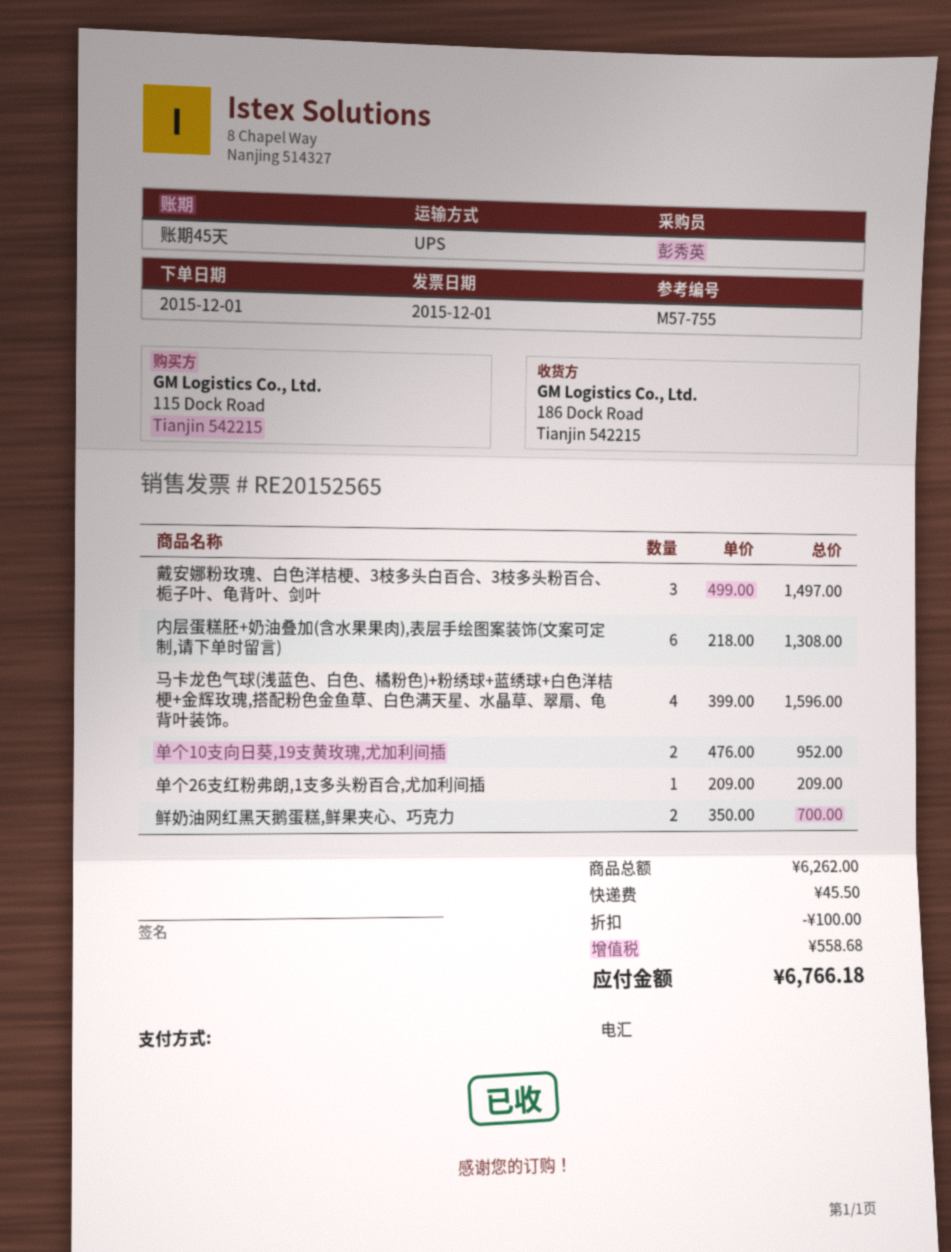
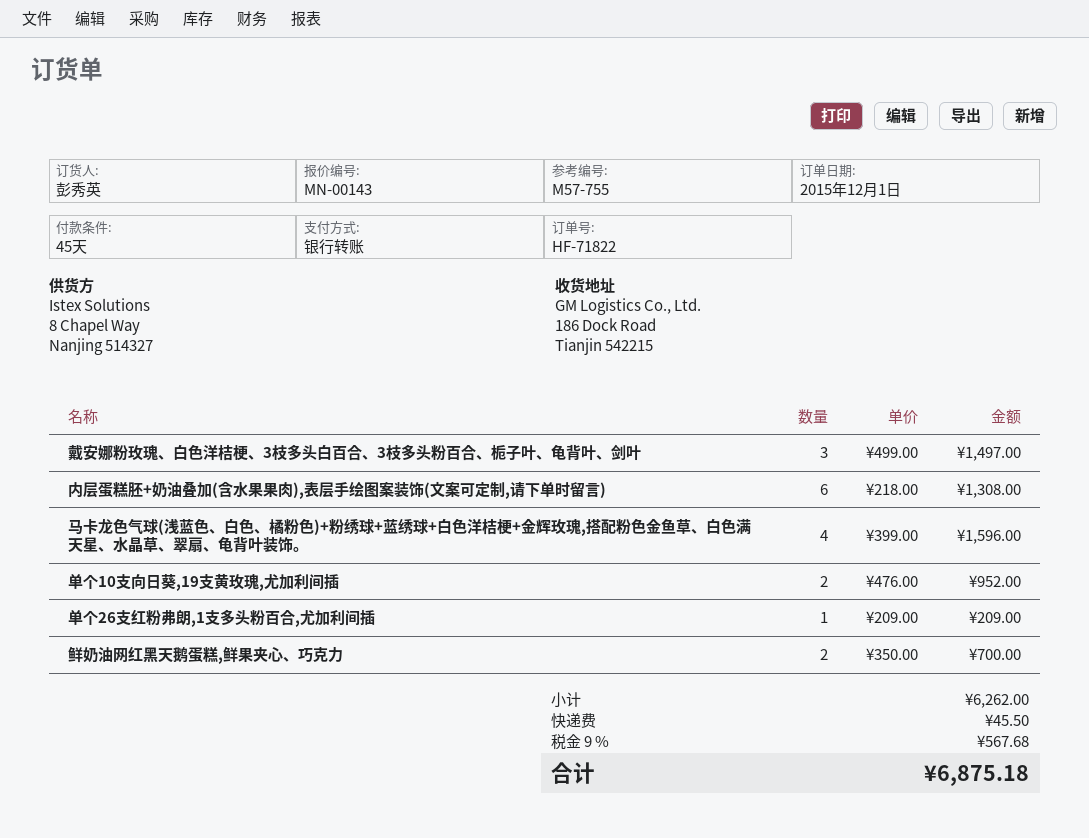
discount: 100.00 -> none
tax: 558.68 -> 567.68
total: 6766.18 -> 6875.18

